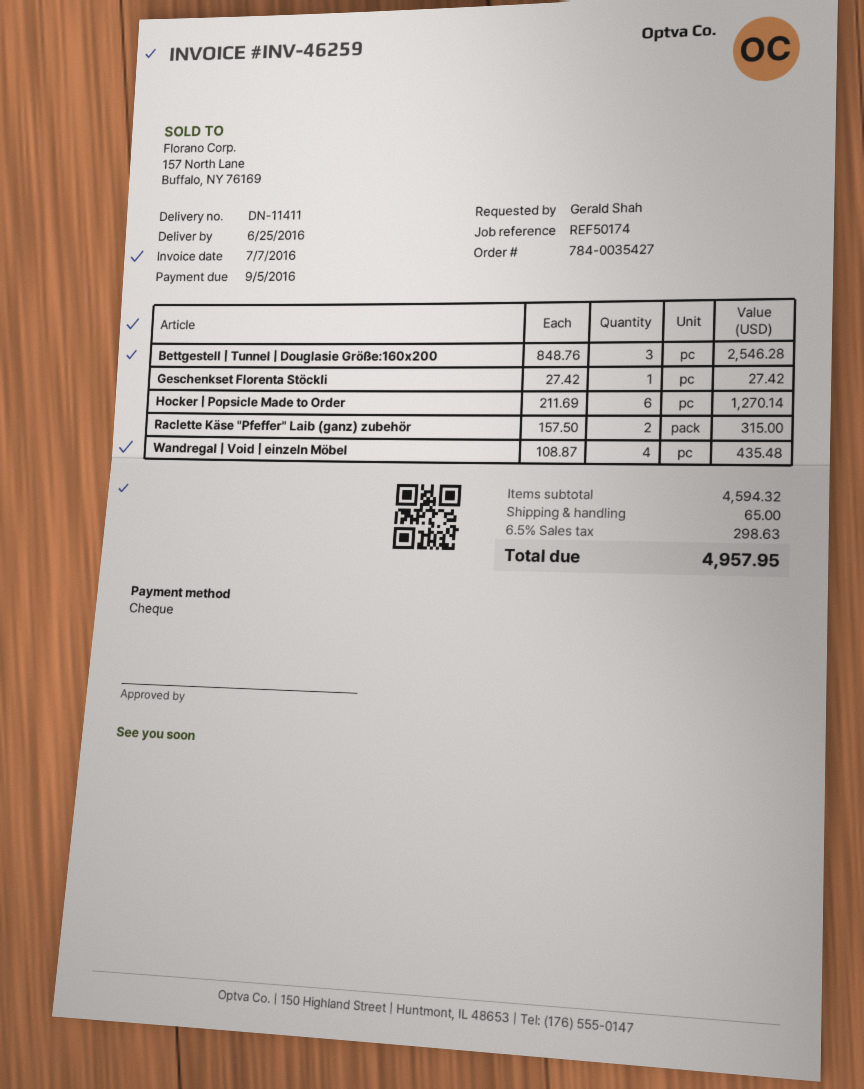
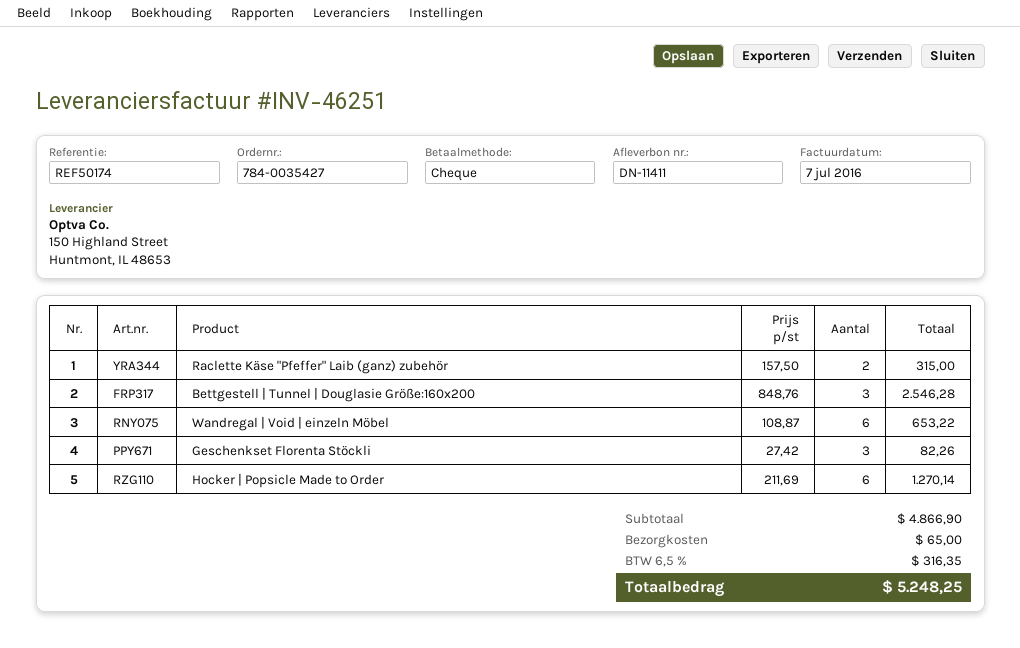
invoice number: INV-46259 -> INV-46251
Geschenkset Florenta Stöckli: 1 x 27.42 = 27.42 -> 3 x 27.42 = 82.26
Wandregal | Void | einzeln Möbel: 4 x 108.87 = 435.48 -> 6 x 108.87 = 653.22
subtotal: 4594.32 -> 4866.90
tax: 6.5% = 298.63 -> 6.5% = 316.35
total: 4957.95 -> 5248.25

